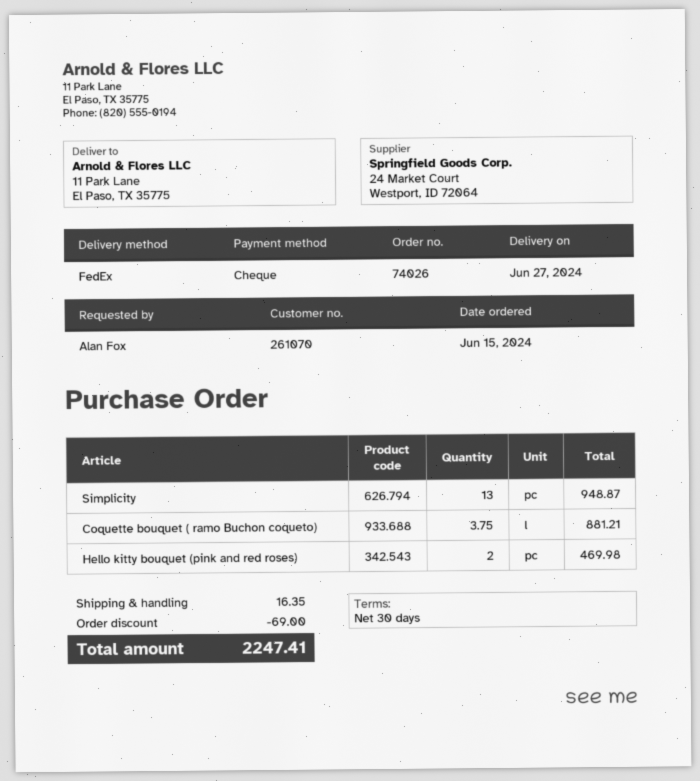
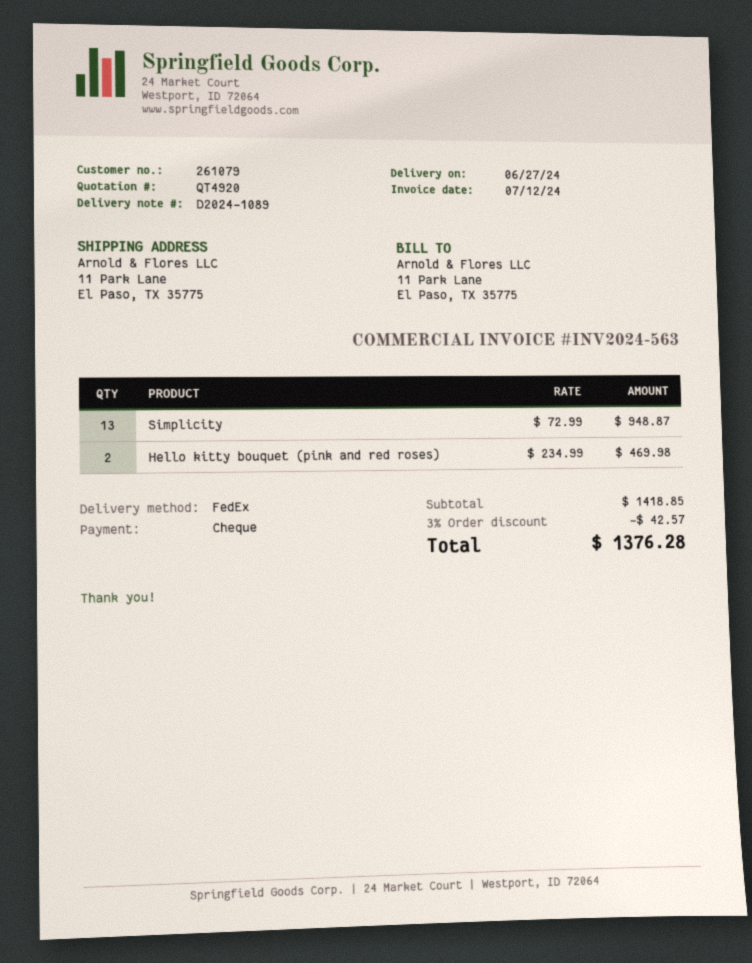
customer number: 261070 -> 261079
Coquette bouquet ( ramo Buchon coqueto): 3.75 for 881.21 -> none
discount: 69.00 -> 42.57
shipping: 16.35 -> none
total: 2247.41 -> 1376.28

